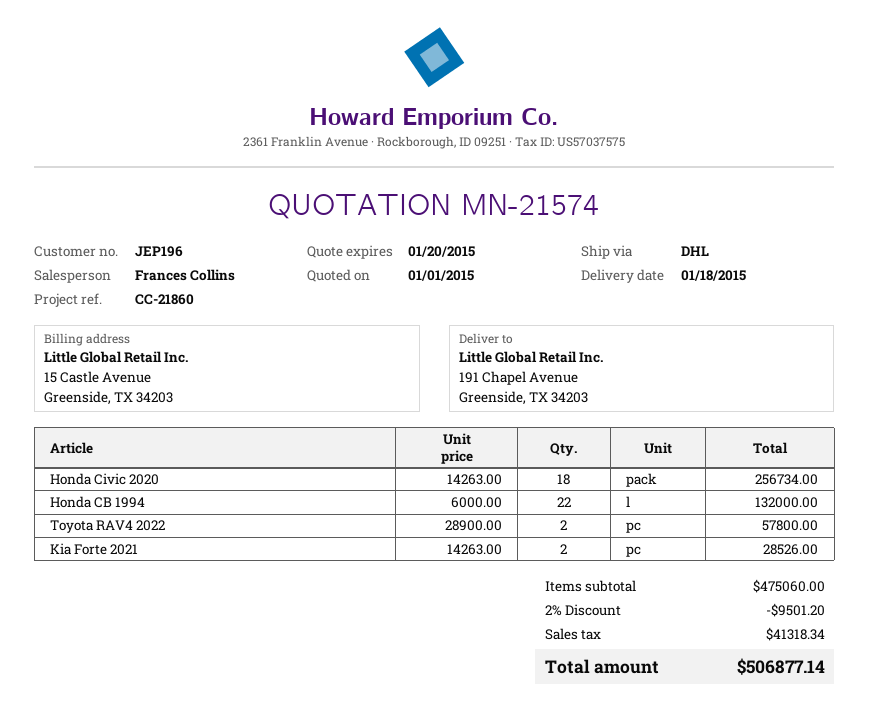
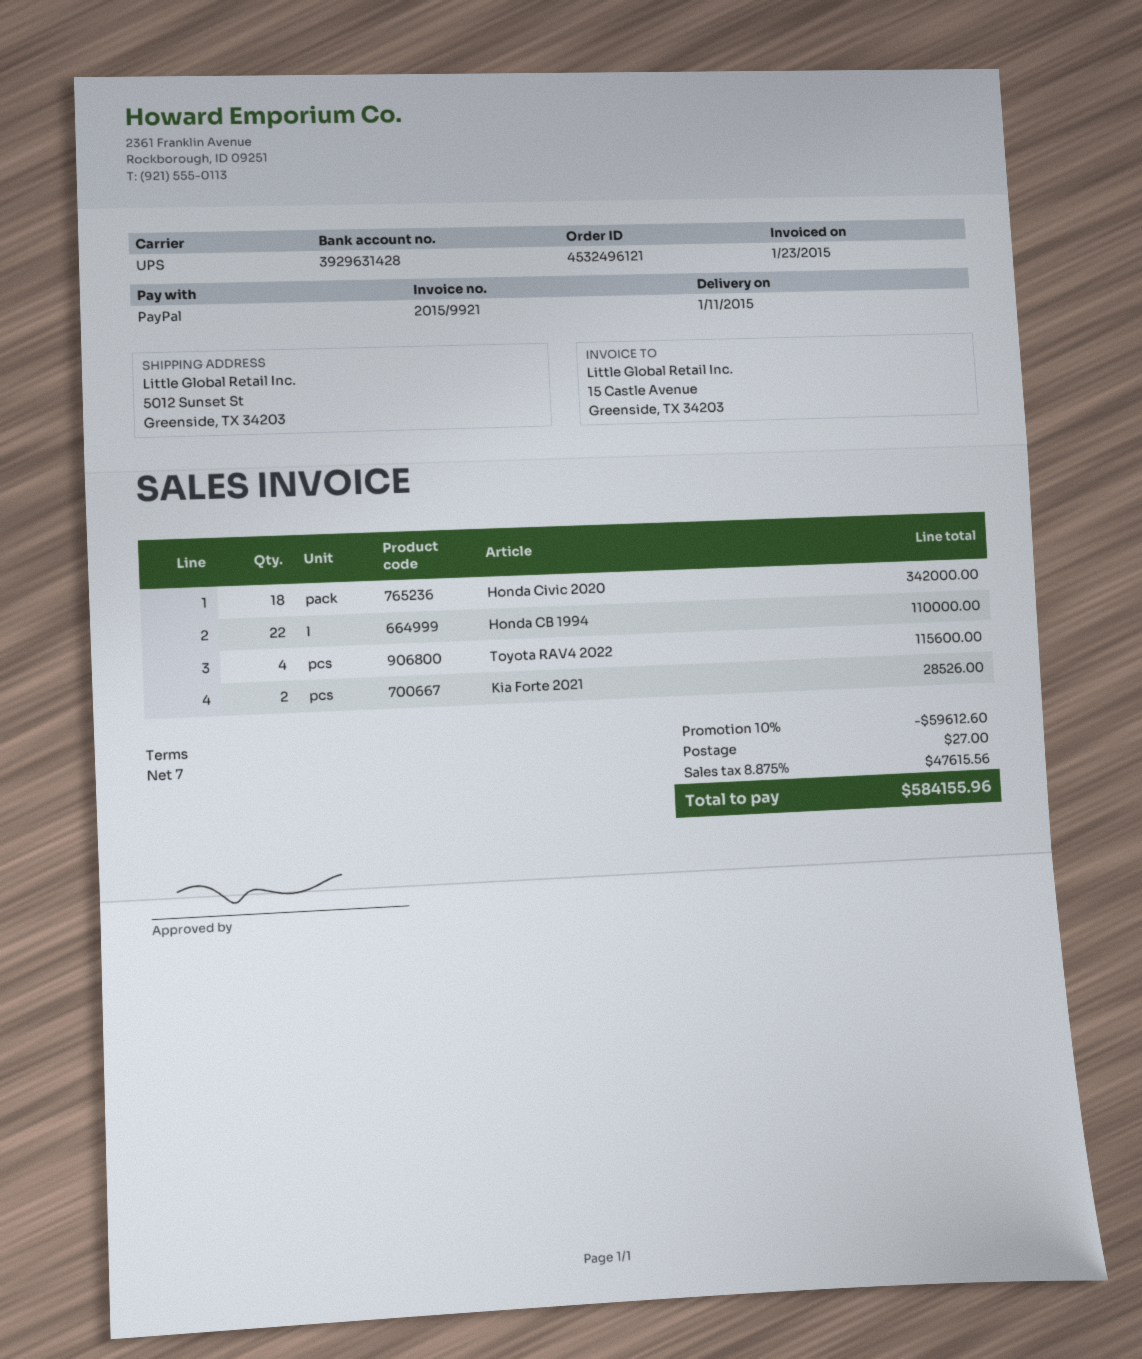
delivery date: 2015-01-18 -> 2015-01-11
shipping method: DHL -> UPS
ship to: 191 Chapel Avenue, Greenside, TX 34203 -> 5012 Sunset St, Greenside, TX 34203
Honda Civic 2020: 18 for 256734.00 -> 18 for 342000.00
Honda CB 1994: 22 for 132000.00 -> 22 for 110000.00
Toyota RAV4 2022: 2 for 57800.00 -> 4 for 115600.00
discount: 2% = 9501.20 -> 10% = 59612.60
shipping: none -> 27.00
tax: 41318.34 -> 47615.56
total: 506877.14 -> 584155.96

